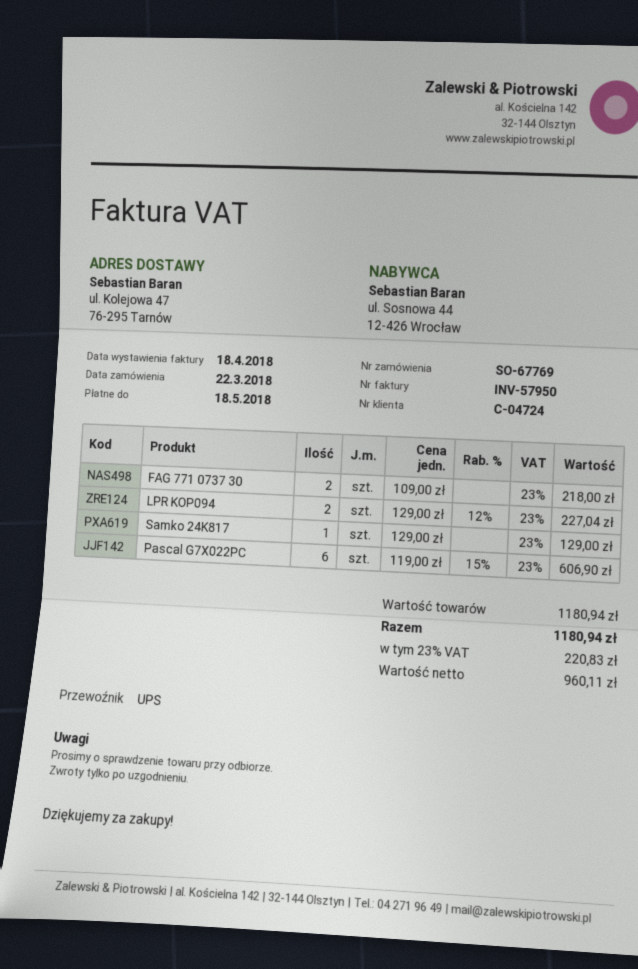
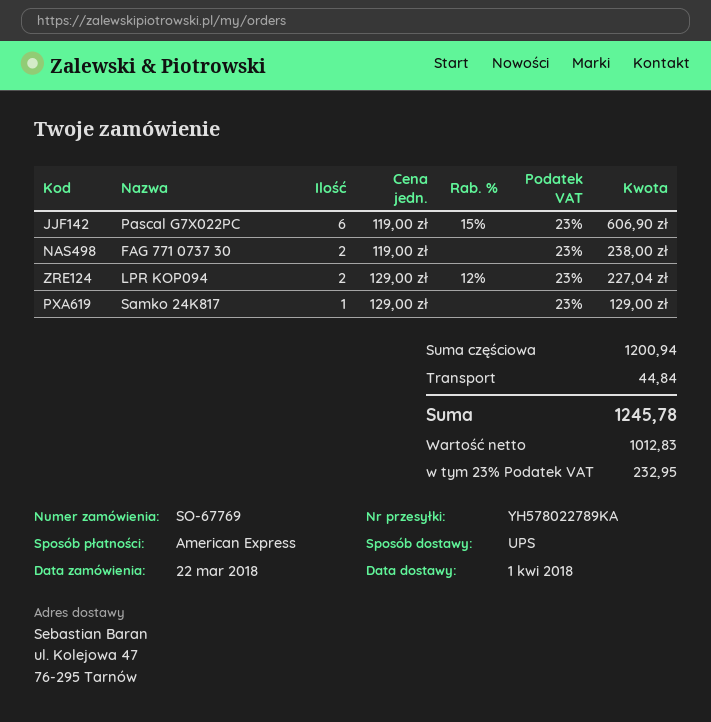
FAG 771 0737 30: 2 x 109.00 = 218.00 -> 2 x 119.00 = 238.00
subtotal: 1180.94 -> 1200.94
shipping: none -> 44.84
net: 960.11 -> 1012.83
tax: 23% = 220.83 -> 23% = 232.95
total: 1180.94 -> 1245.78

